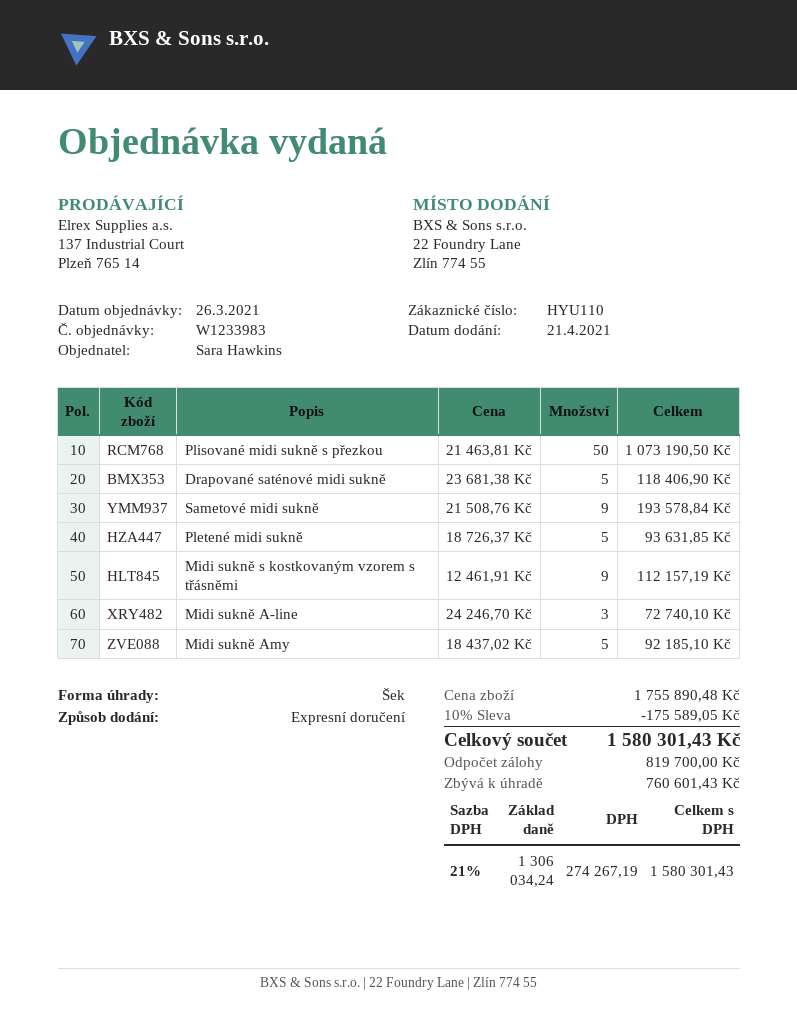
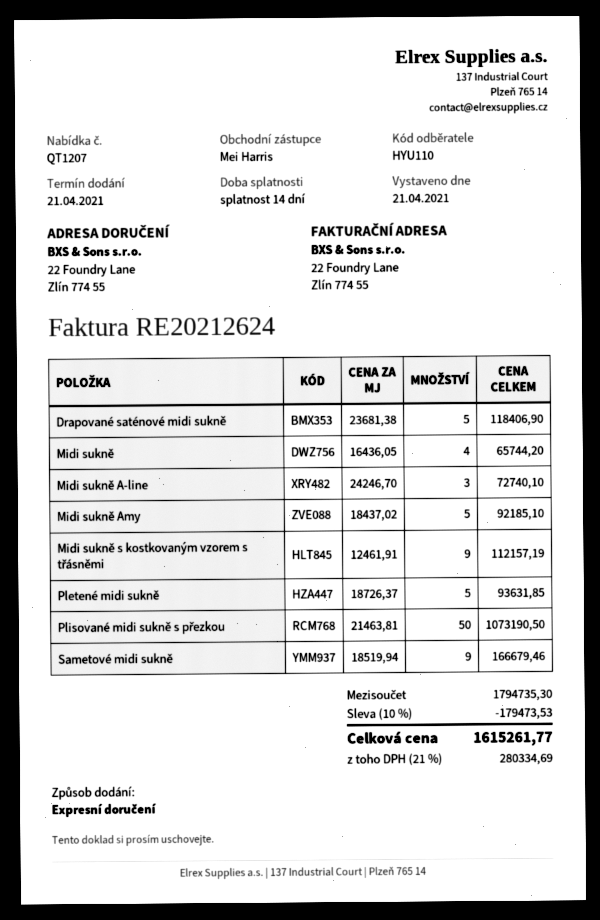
Sametové midi sukně: 9 x 21508.76 = 193578.84 -> 9 x 18519.94 = 166679.46
Midi sukně: none -> 4 x 16436.05 = 65744.20
subtotal: 1755890.48 -> 1794735.30
discount: 10% = 175589.05 -> 10% = 179473.53
tax: 21% = 274267.19 -> 21% = 280334.69
total: 1580301.43 -> 1615261.77

